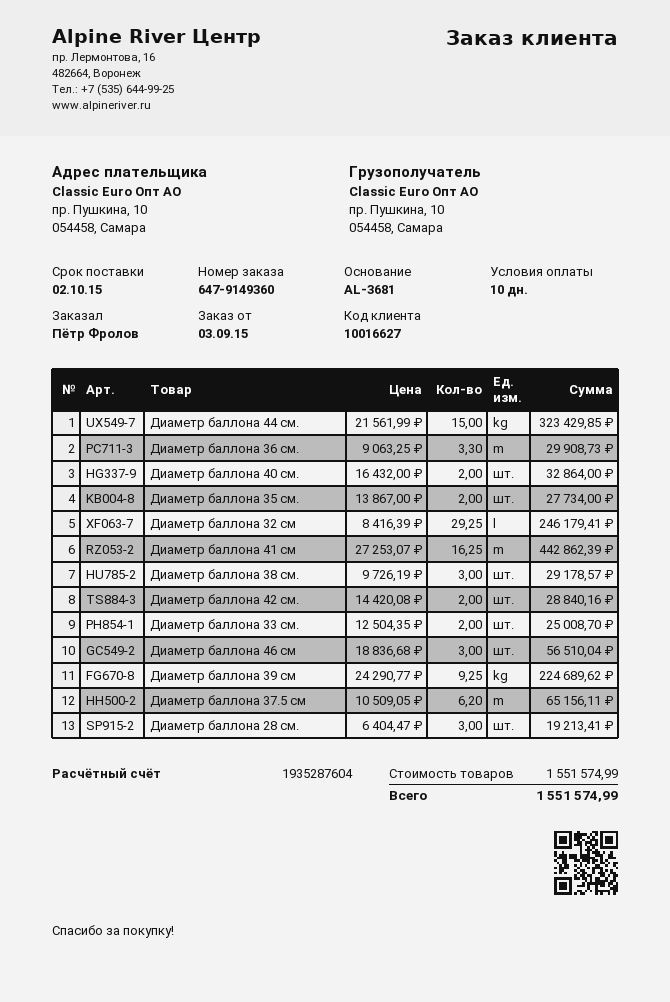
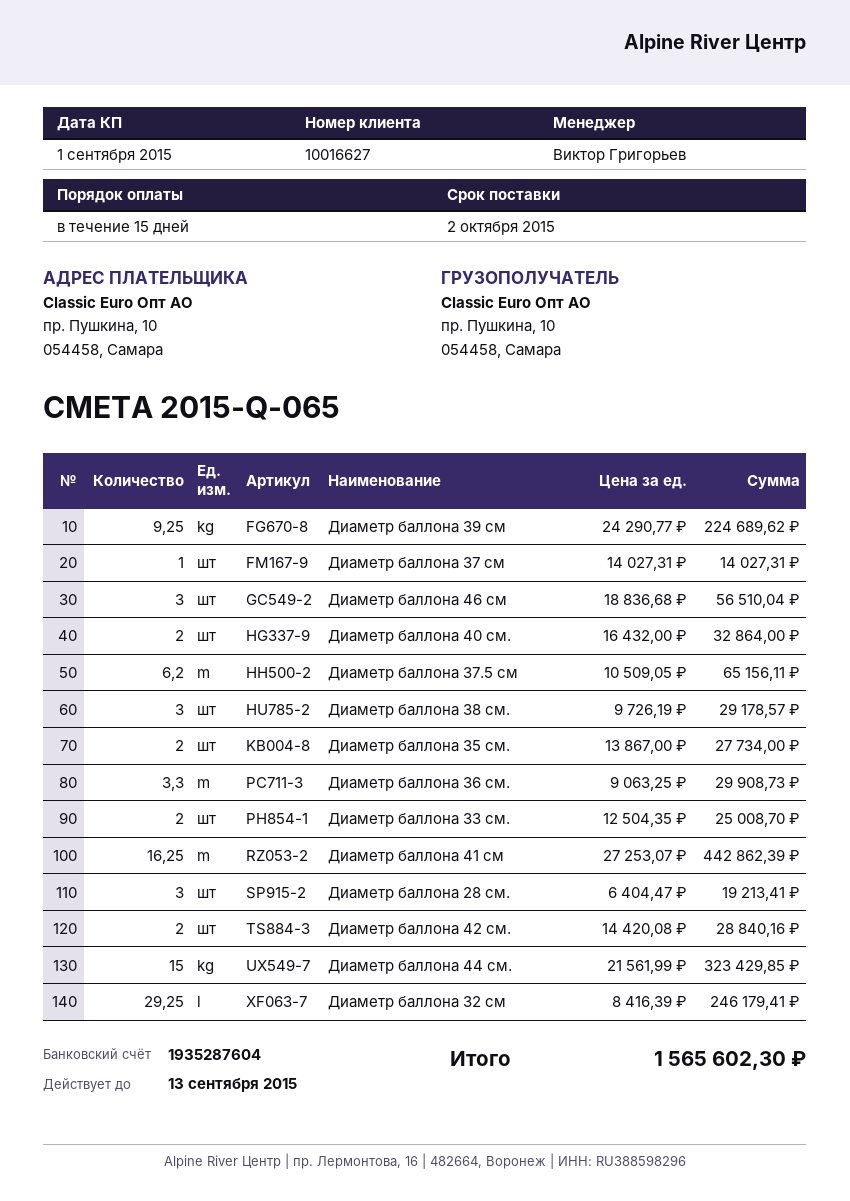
payment terms: 10 days -> 15 days
Диаметр баллона 37 см: none -> 1 x 14027.31 = 14027.31
total: 1551574.99 -> 1565602.30

